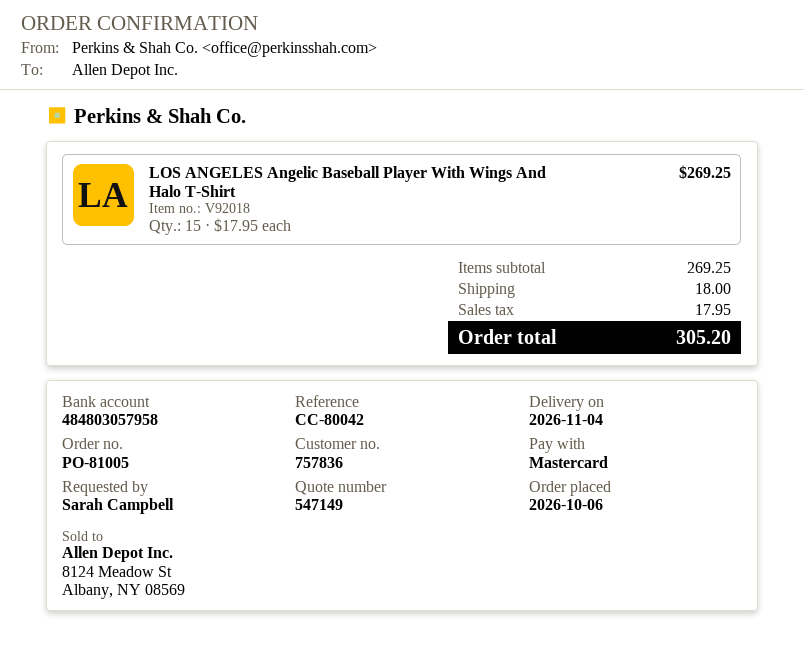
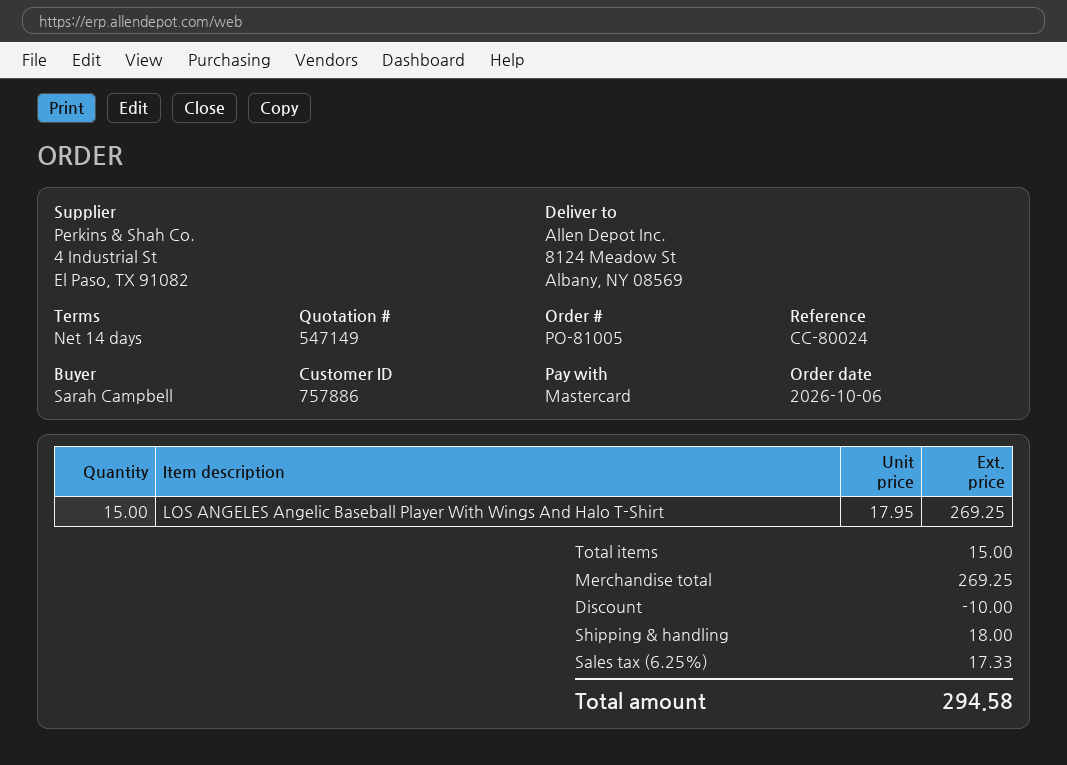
customer number: 757836 -> 757886
reference: CC-80042 -> CC-80024
discount: none -> 10.00
tax: 17.95 -> 17.33
total: 305.20 -> 294.58

